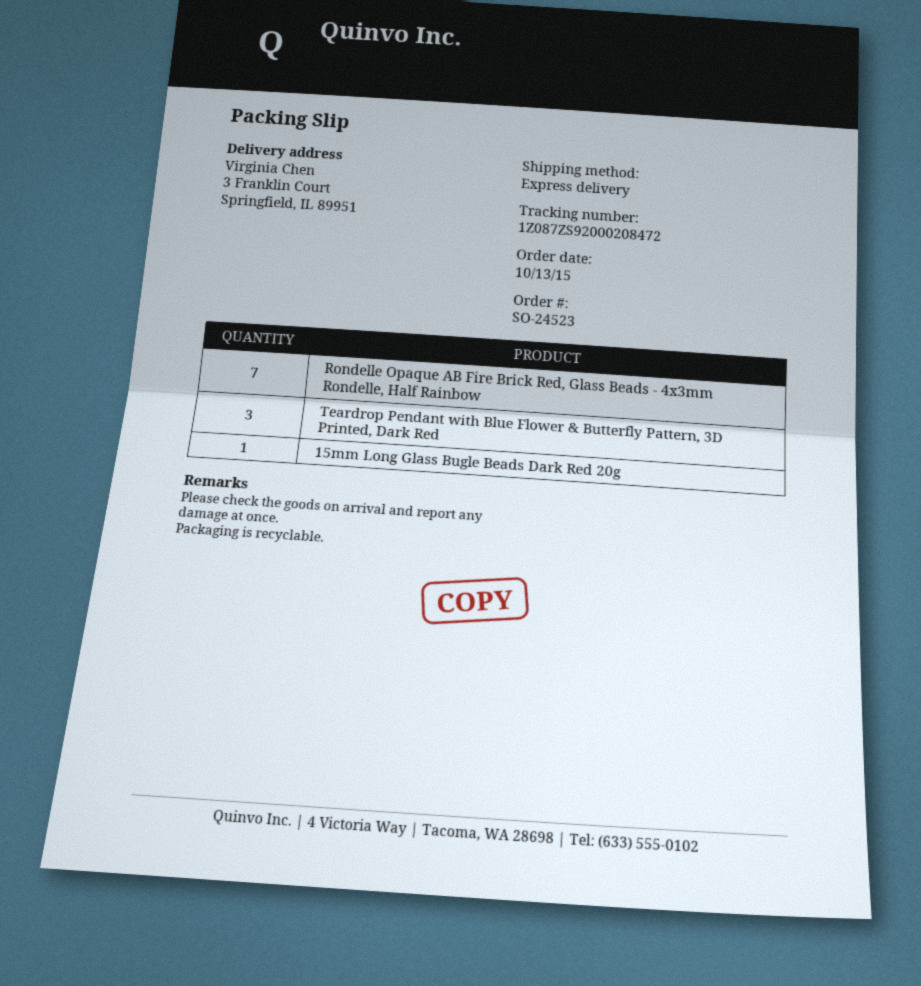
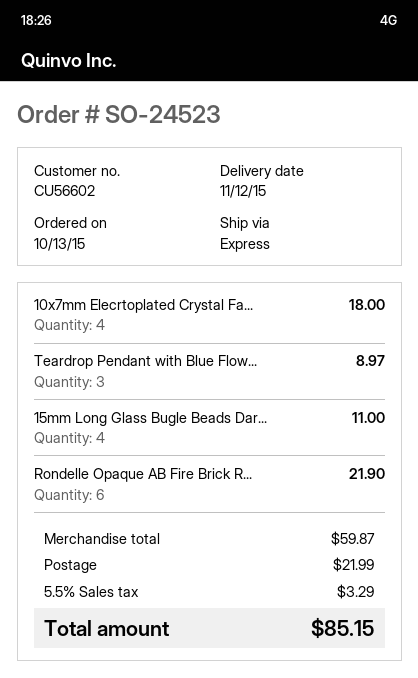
Rondelle Opaque AB Fire Brick Red, Glass Beads - 4x3mm Rondelle, Half Rainbow: 7 -> 6
15mm Long Glass Bugle Beads Dark Red 20g: 1 -> 4
10x7mm Elecrtoplated Crystal Fa...: none -> 4

